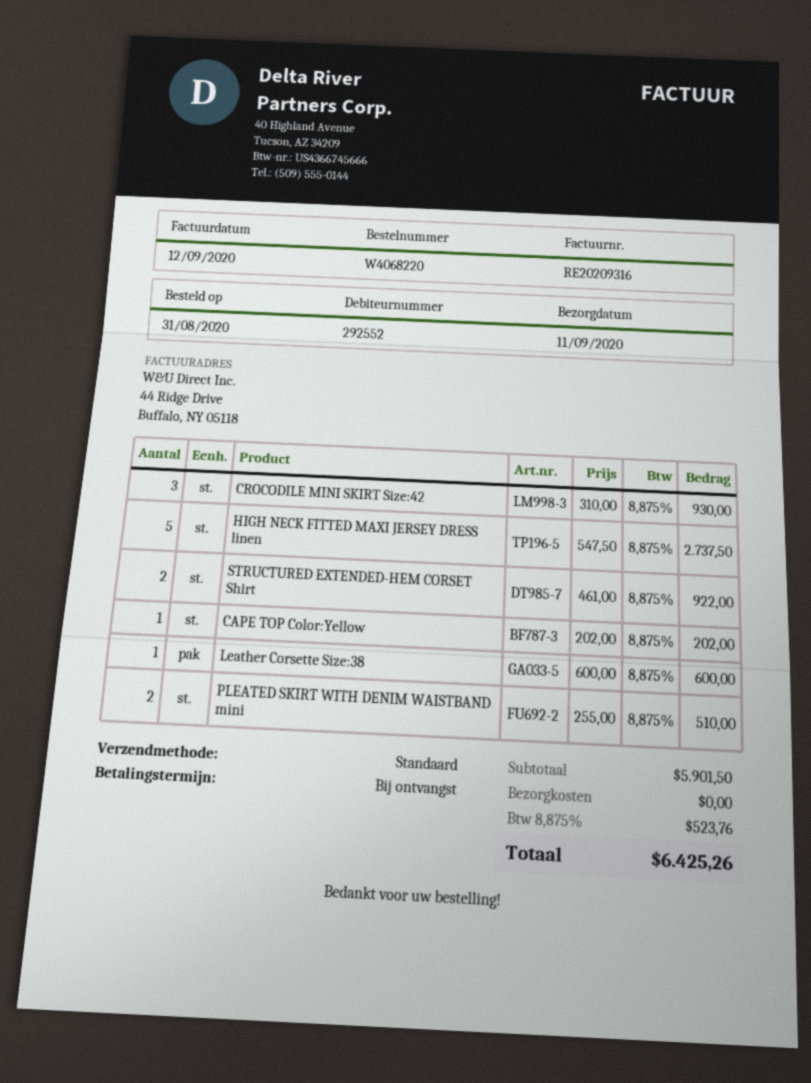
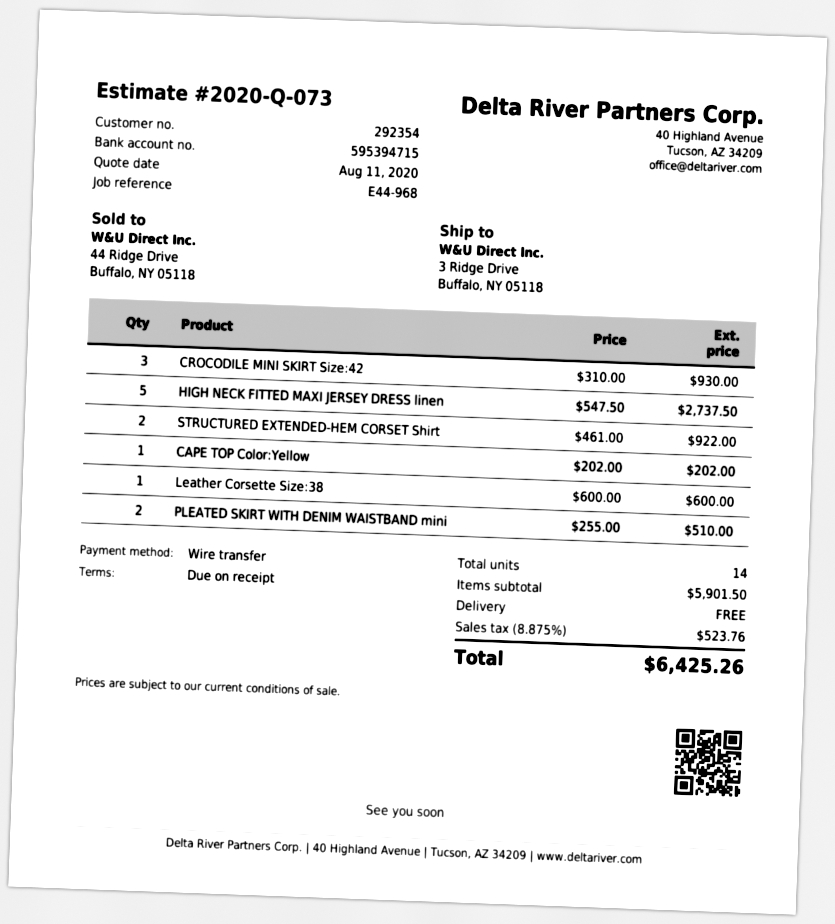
customer number: 292552 -> 292354

